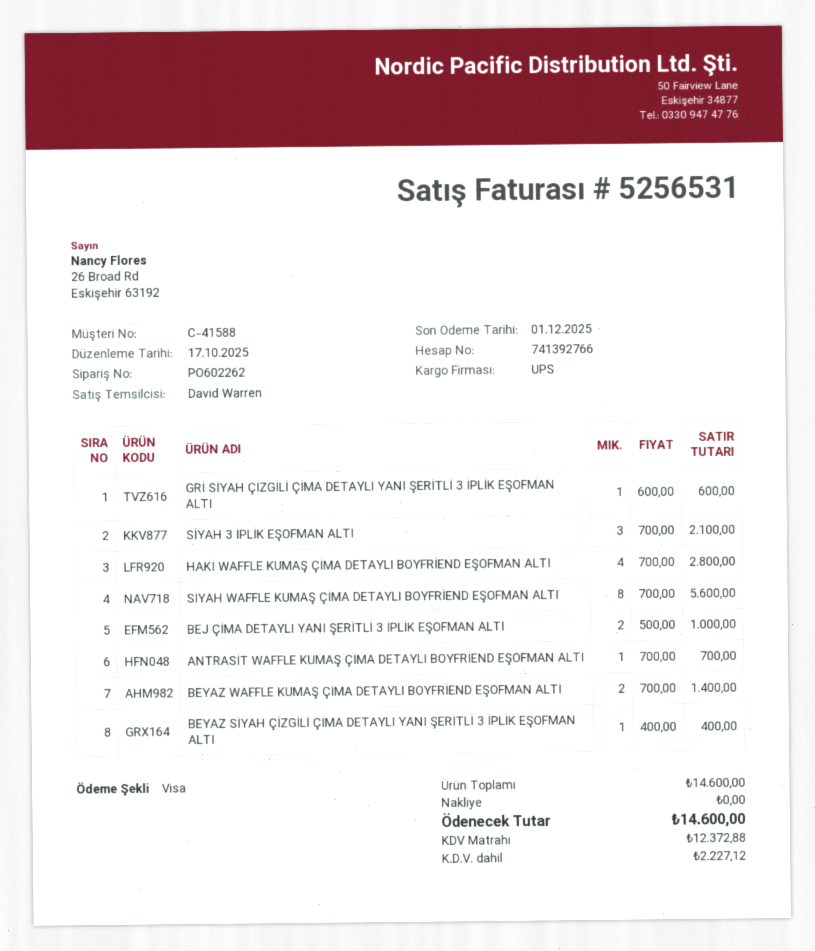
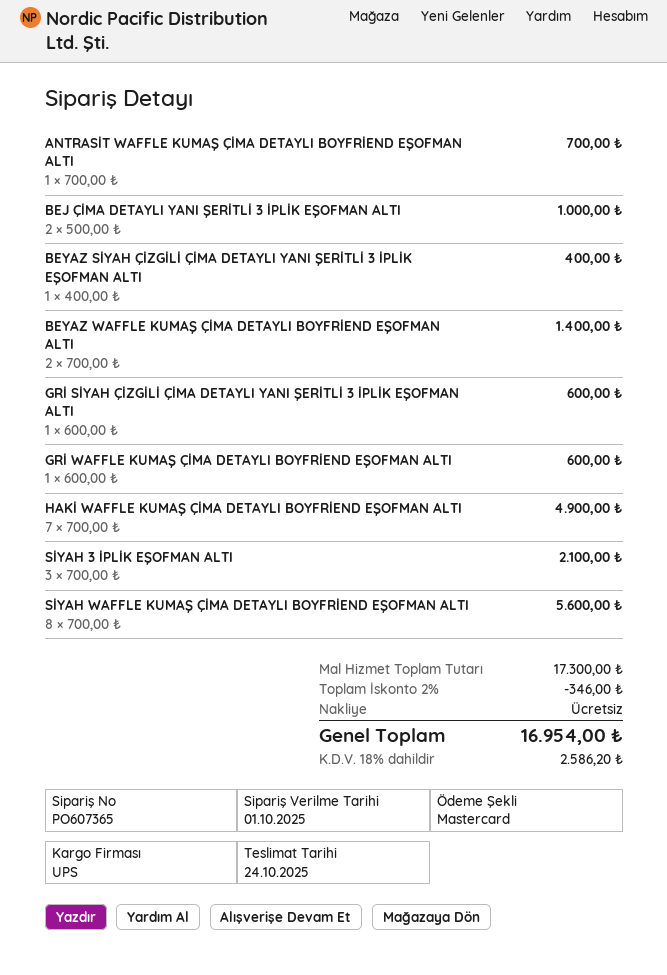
order number: PO602262 -> PO607365
payment method: Visa -> Mastercard
HAKİ WAFFLE KUMAŞ ÇİMA DETAYLI BOYFRİEND EŞOFMAN ALTI: 4 x 700.00 = 2800.00 -> 7 x 700.00 = 4900.00
GRİ WAFFLE KUMAŞ ÇİMA DETAYLI BOYFRİEND EŞOFMAN ALTI: none -> 1 x 600.00 = 600.00
subtotal: 14600.00 -> 17300.00
discount: none -> 2% = 346.00
tax: 2227.12 -> 2586.20
total: 14600.00 -> 16954.00

